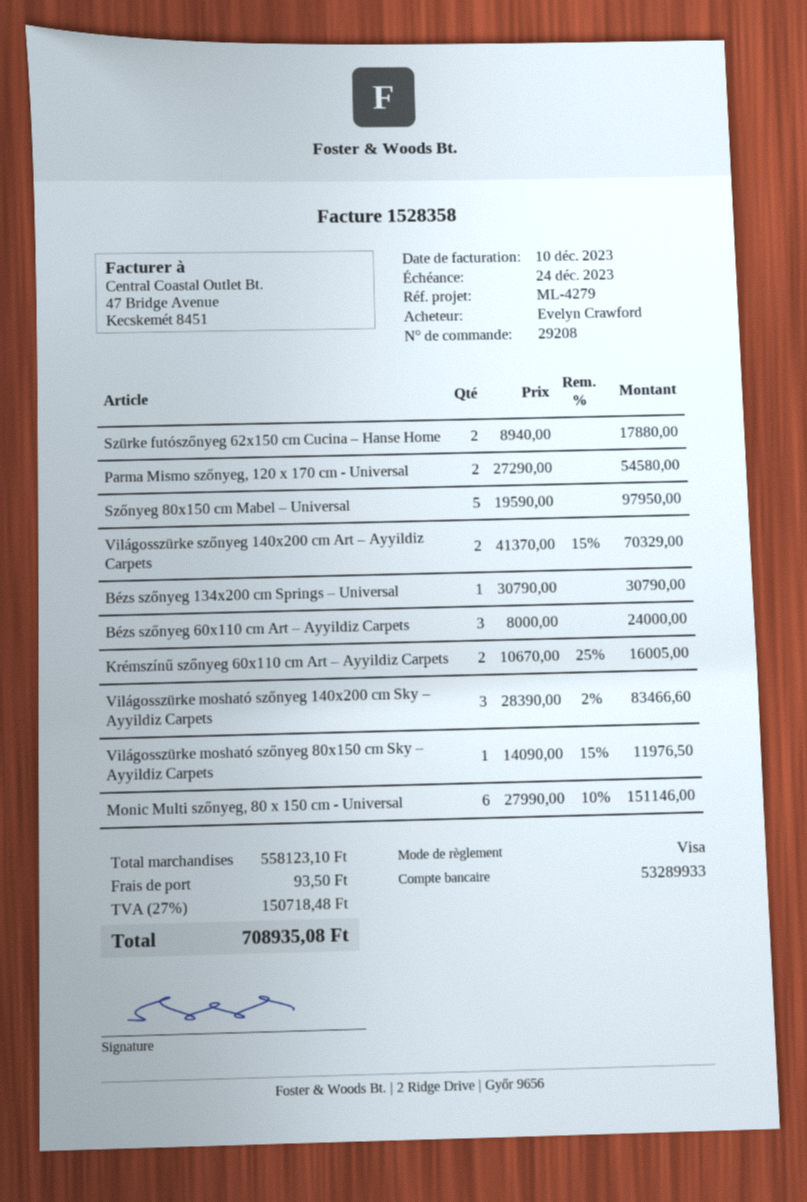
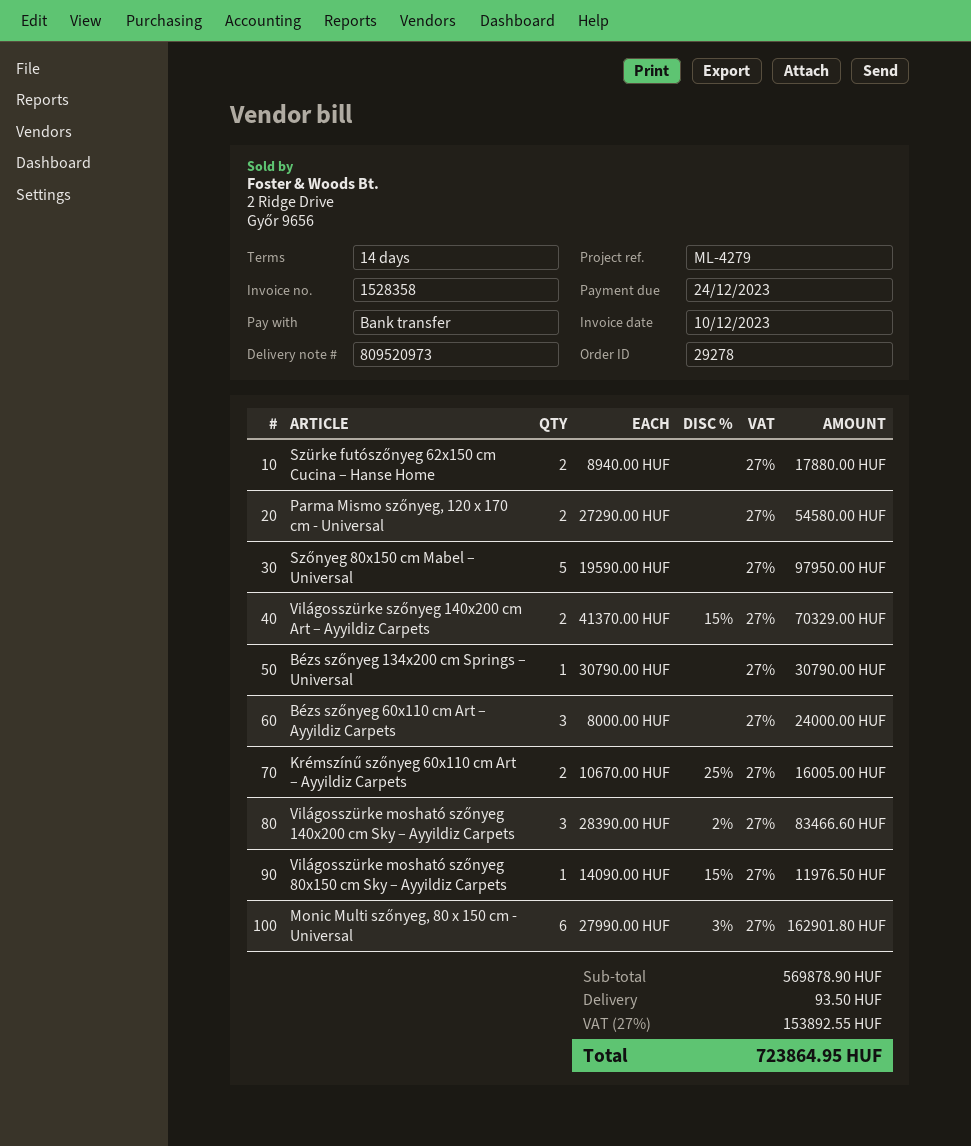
order number: 29208 -> 29278
payment method: Visa -> bank transfer
Monic Multi szőnyeg, 80 x 150 cm - Universal: 6 x 27990.00 - 10% = 151146.00 -> 6 x 27990.00 - 3% = 162901.80
subtotal: 558123.10 -> 569878.90
tax: 27% = 150718.48 -> 27% = 153892.55
total: 708935.08 -> 723864.95

